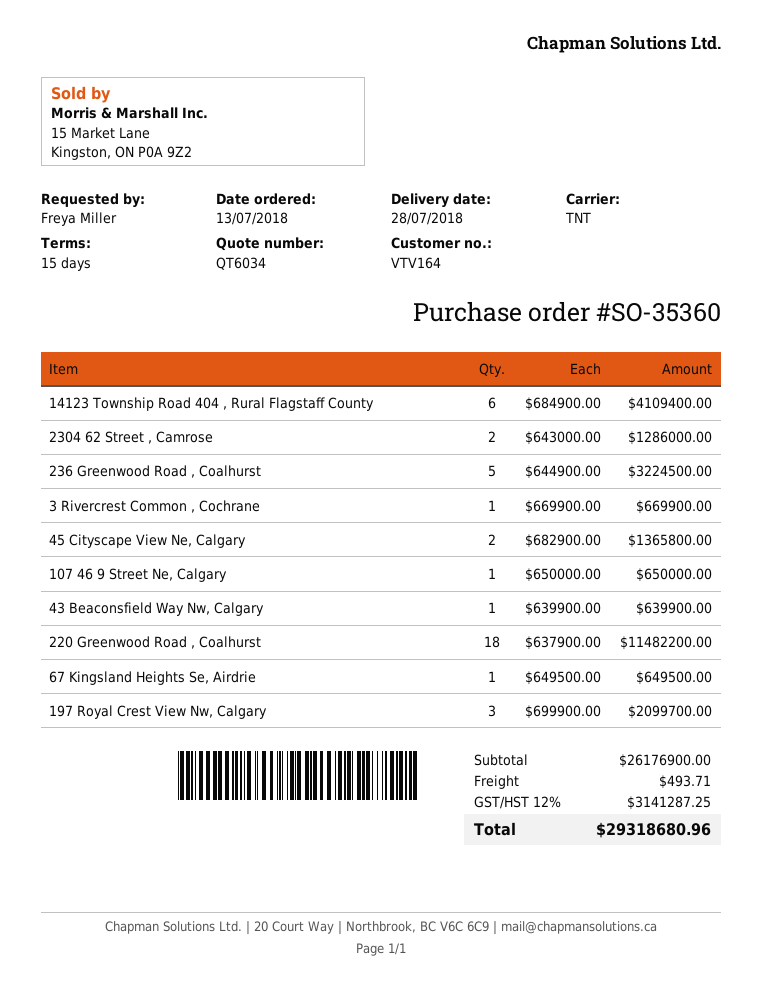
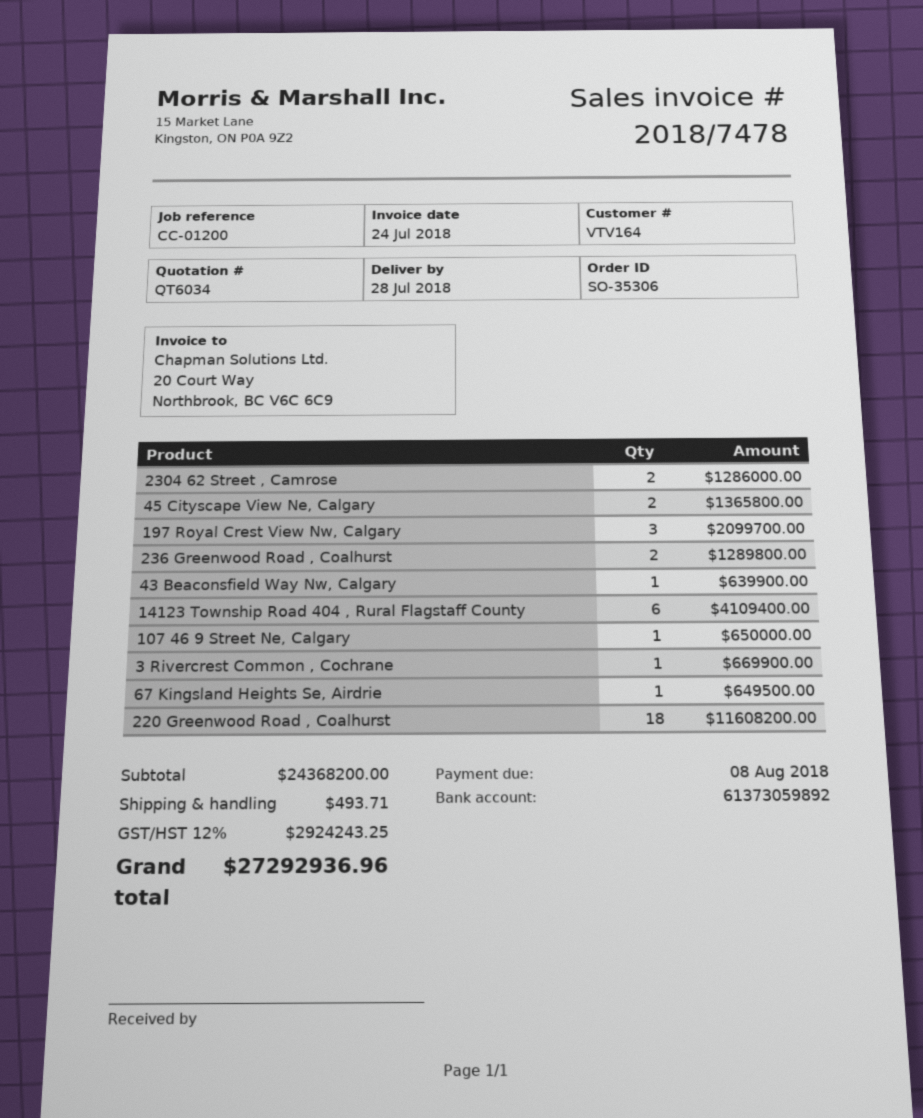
order number: SO-35360 -> SO-35306
236 Greenwood Road , Coalhurst: 5 for 3224500.00 -> 2 for 1289800.00
220 Greenwood Road , Coalhurst: 18 for 11482200.00 -> 18 for 11608200.00
subtotal: 26176900.00 -> 24368200.00
tax: 12% = 3141287.25 -> 12% = 2924243.25
total: 29318680.96 -> 27292936.96

